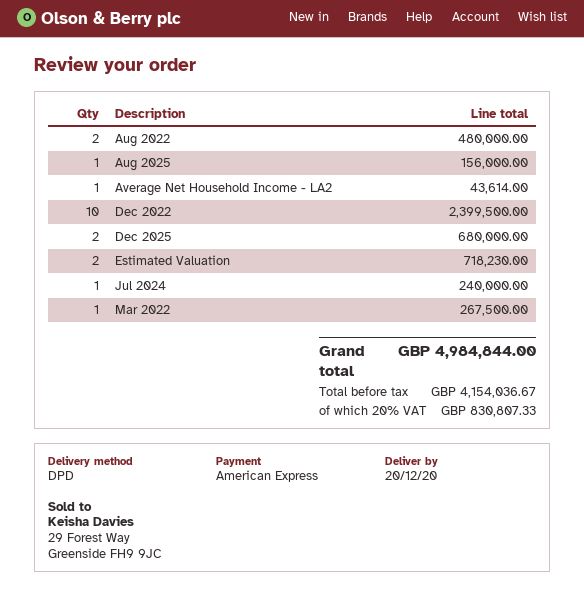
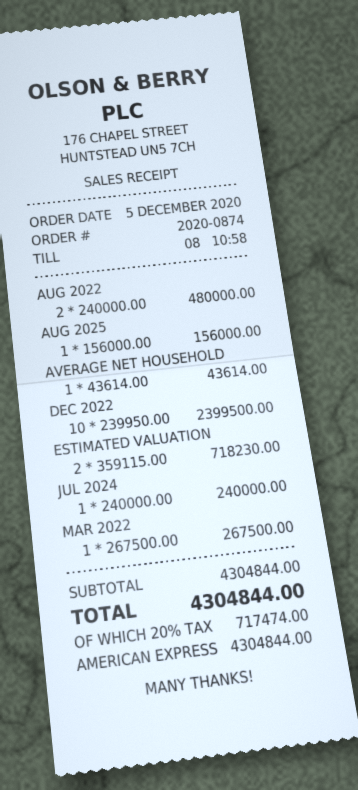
Dec 2025: 2 for 680000.00 -> none
tax: 20% = 830807.33 -> 20% = 717474.00
total: 4984844.00 -> 4304844.00

